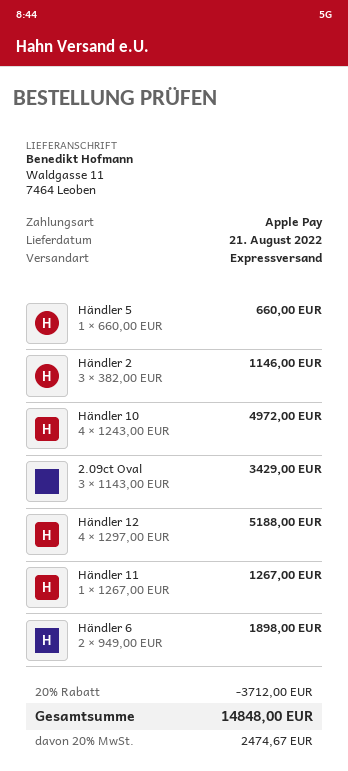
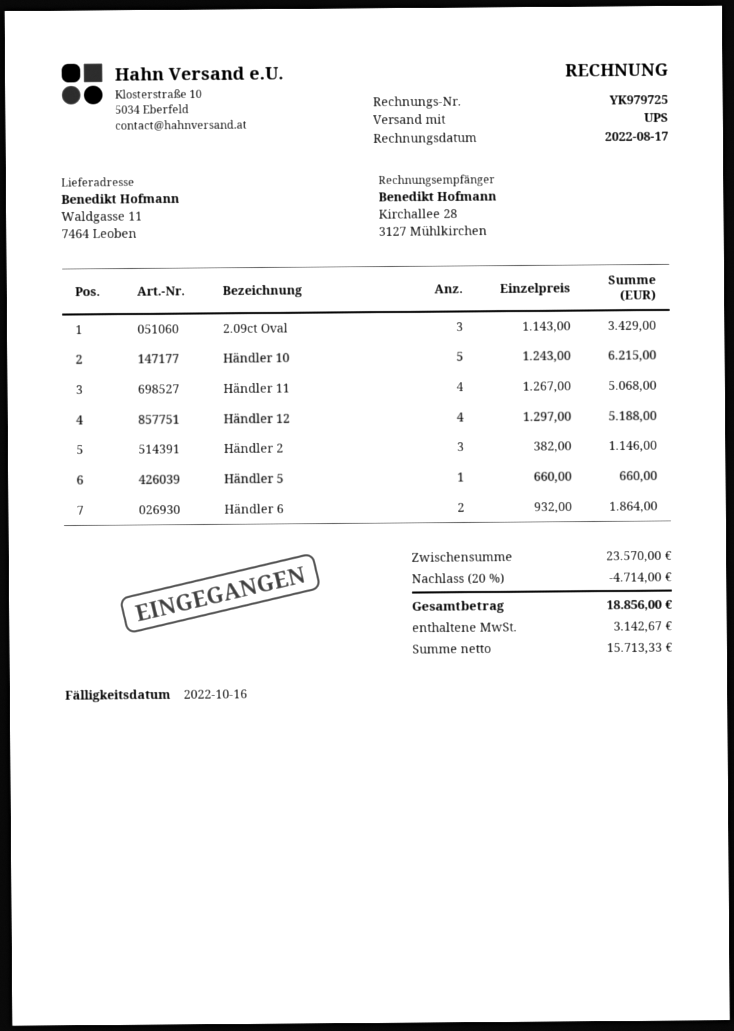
shipping method: express -> UPS
Händler 10: 4 x 1243.00 = 4972.00 -> 5 x 1243.00 = 6215.00
Händler 11: 1 x 1267.00 = 1267.00 -> 4 x 1267.00 = 5068.00
Händler 6: 2 x 949.00 = 1898.00 -> 2 x 932.00 = 1864.00
discount: 20% = 3712.00 -> 20% = 4714.00
tax: 2474.67 -> 3142.67
total: 14848.00 -> 18856.00

